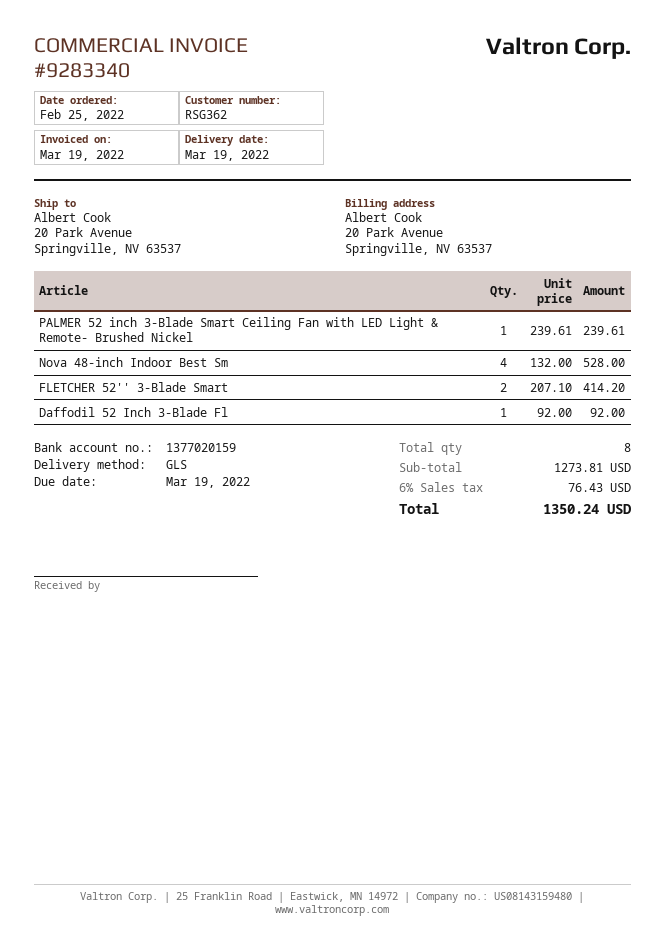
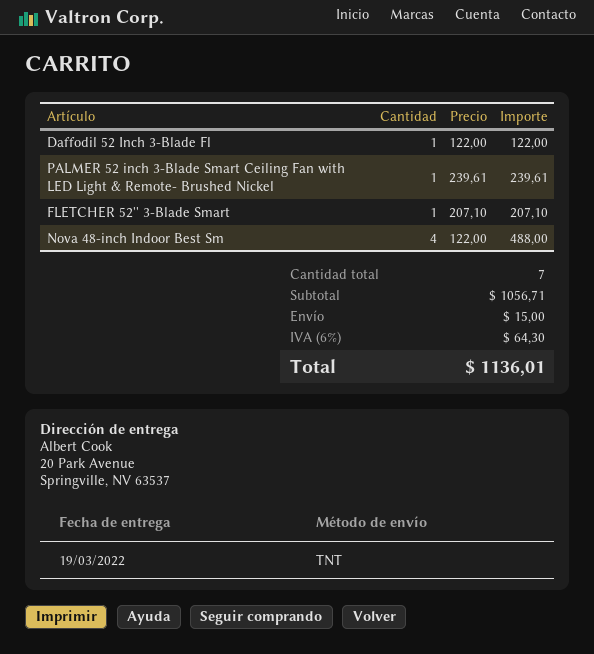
shipping method: GLS -> TNT
Nova 48-inch Indoor Best Sm: 4 x 132.00 = 528.00 -> 4 x 122.00 = 488.00
FLETCHER 52'' 3-Blade Smart: 2 x 207.10 = 414.20 -> 1 x 207.10 = 207.10
Daffodil 52 Inch 3-Blade Fl: 1 x 92.00 = 92.00 -> 1 x 122.00 = 122.00
total quantity: 8 -> 7
subtotal: 1273.81 -> 1056.71
shipping: none -> 15.00
tax: 6% = 76.43 -> 6% = 64.30
total: 1350.24 -> 1136.01

